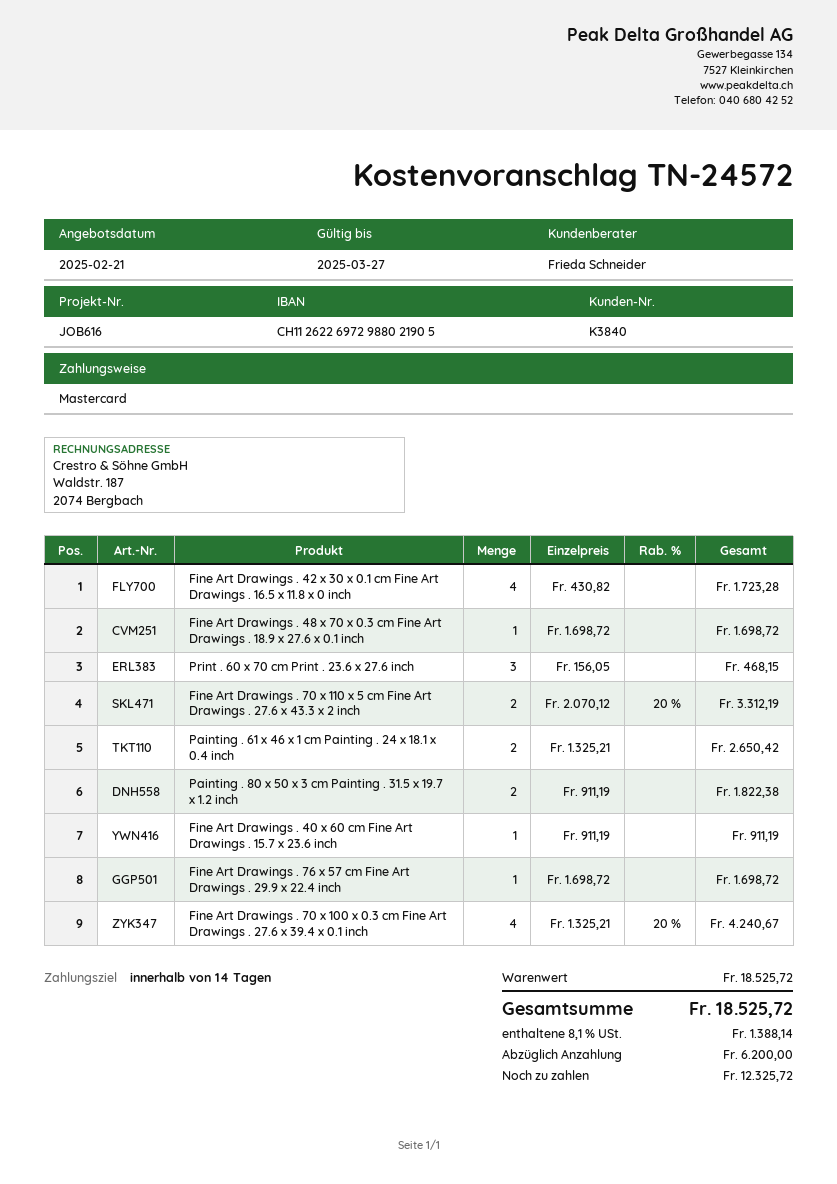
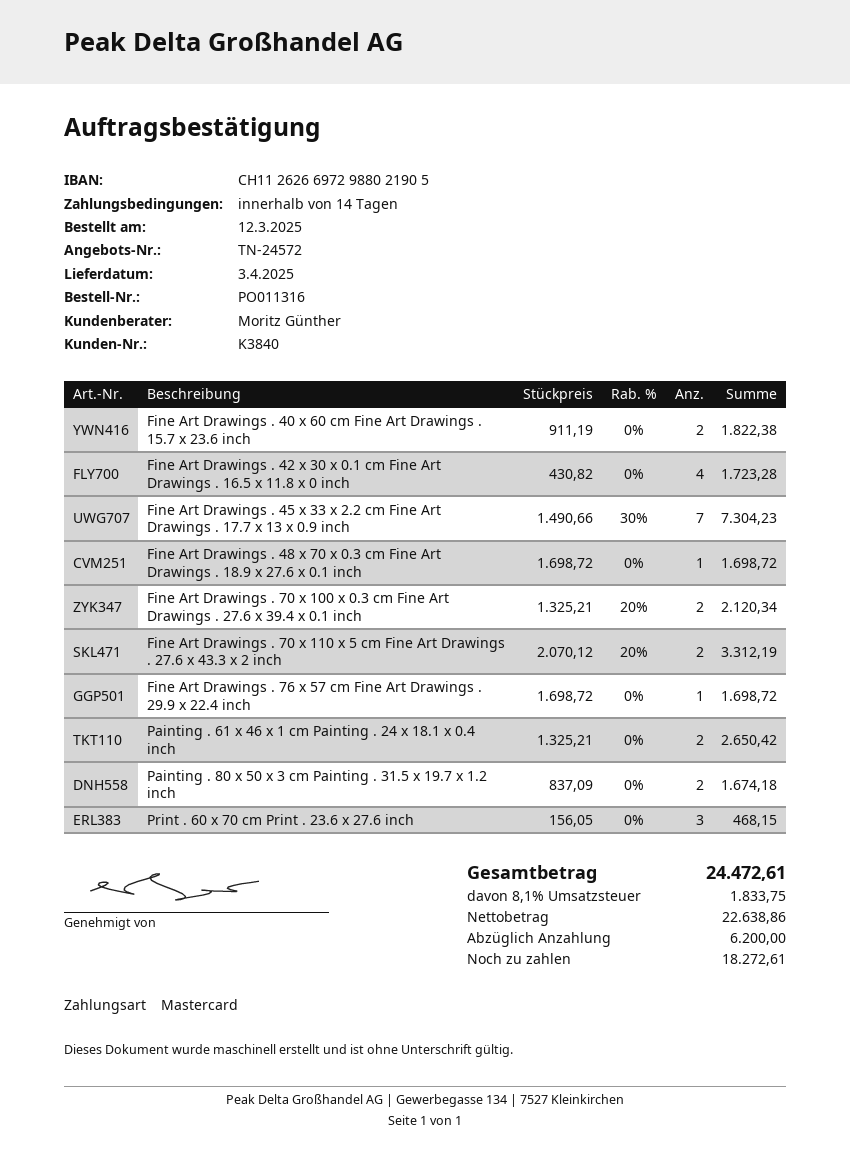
sales rep: Frieda Schneider -> Moritz Günther
bank account: CH1126226972988021905 -> CH1126266972988021905
Painting . 80 x 50 x 3 cm Painting . 31.5 x 19.7 x 1.2 inch: 2 x 911.19 = 1822.38 -> 2 x 837.09 = 1674.18
Fine Art Drawings . 40 x 60 cm Fine Art Drawings . 15.7 x 23.6 inch: 1 x 911.19 = 911.19 -> 2 x 911.19 = 1822.38
Fine Art Drawings . 70 x 100 x 0.3 cm Fine Art Drawings . 27.6 x 39.4 x 0.1 inch: 4 x 1325.21 - 20% = 4240.67 -> 2 x 1325.21 - 20% = 2120.34
Fine Art Drawings . 45 x 33 x 2.2 cm Fine Art Drawings . 17.7 x 13 x 0.9 inch: none -> 7 x 1490.66 - 30% = 7304.23
tax: 8.1% = 1388.14 -> 8.1% = 1833.75
total: 18525.72 -> 24472.61
balance: 12325.72 -> 18272.61

